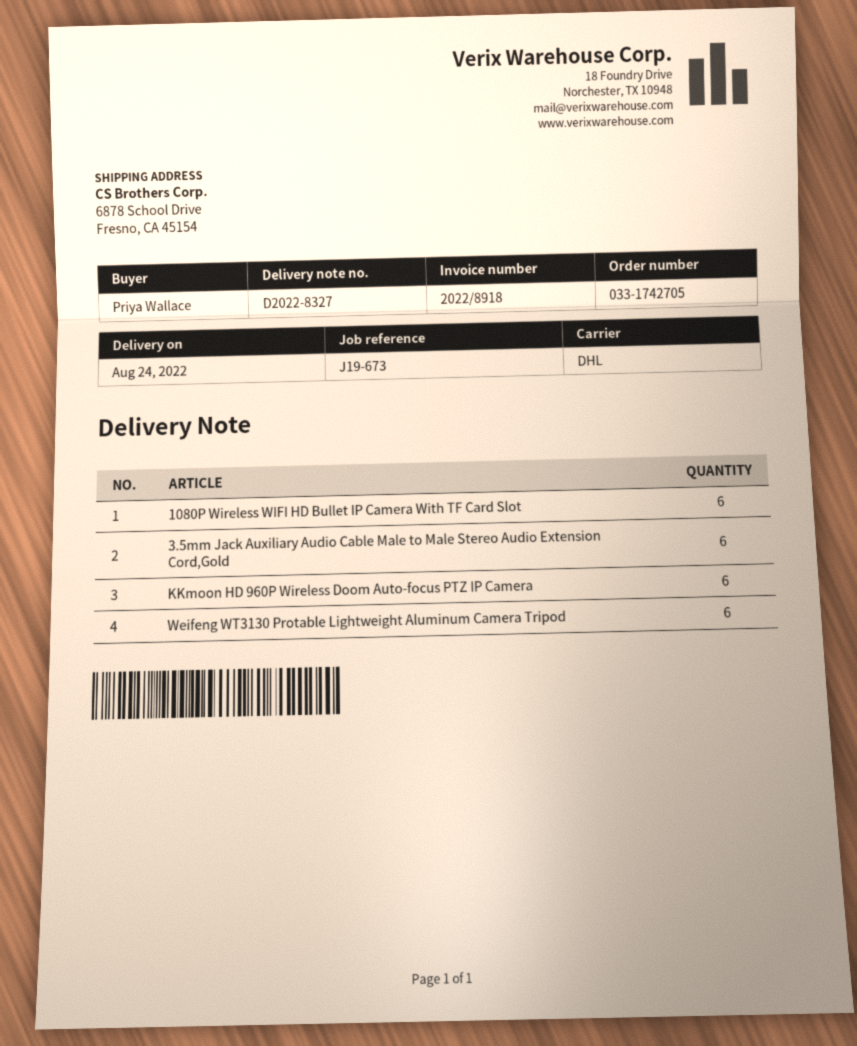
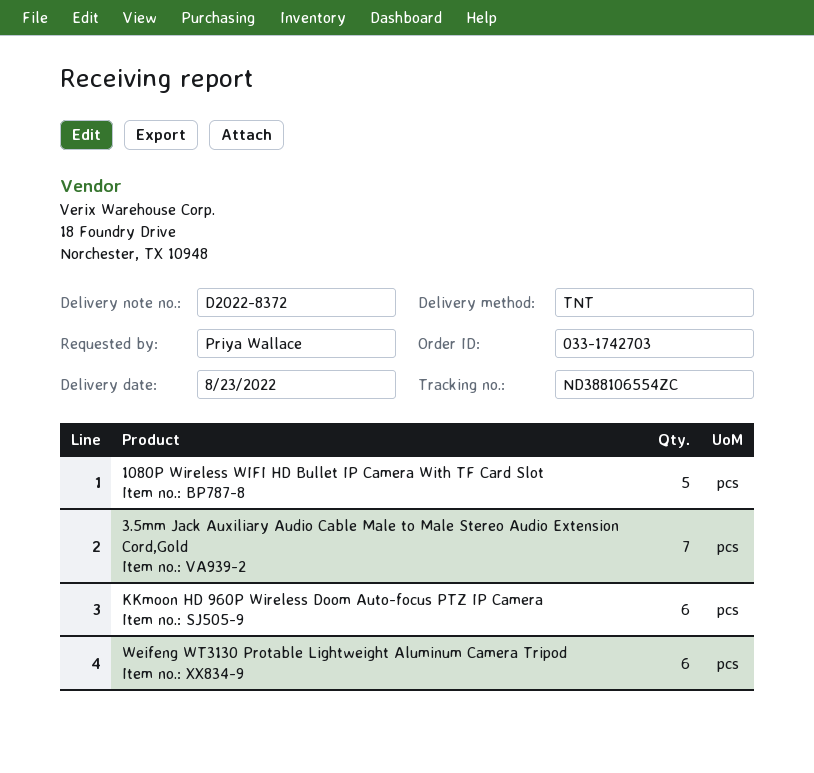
order number: 033-1742705 -> 033-1742703
delivery note number: D2022-8327 -> D2022-8372
delivery date: 2022-08-24 -> 2022-08-23
shipping method: DHL -> TNT
1080P Wireless WIFI HD Bullet IP Camera With TF Card Slot: 6 -> 5
3.5mm Jack Auxiliary Audio Cable Male to Male Stereo Audio Extension Cord,Gold: 6 -> 7

